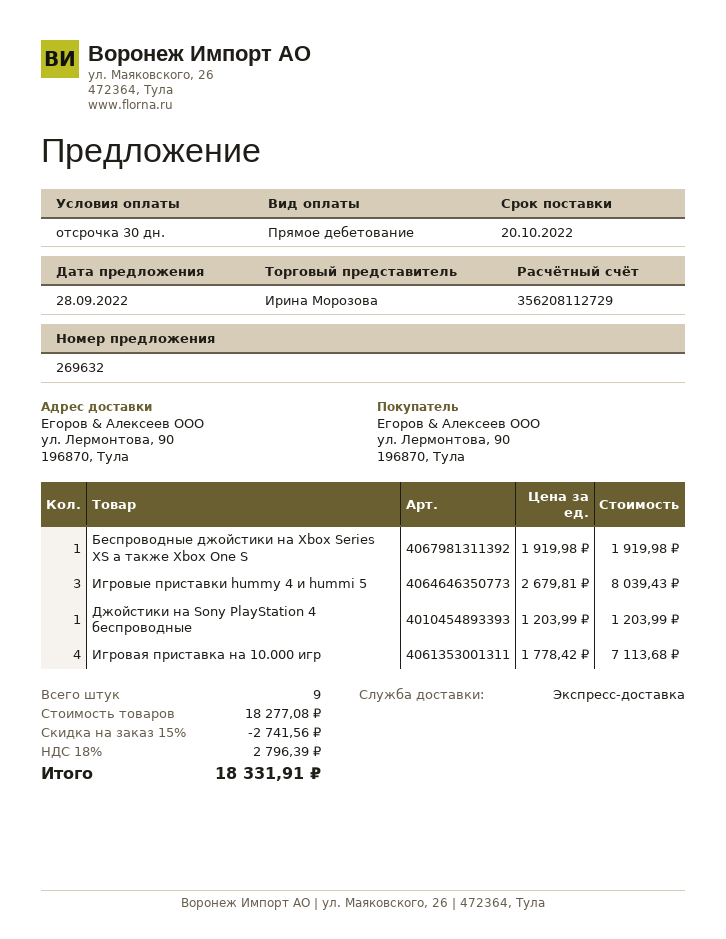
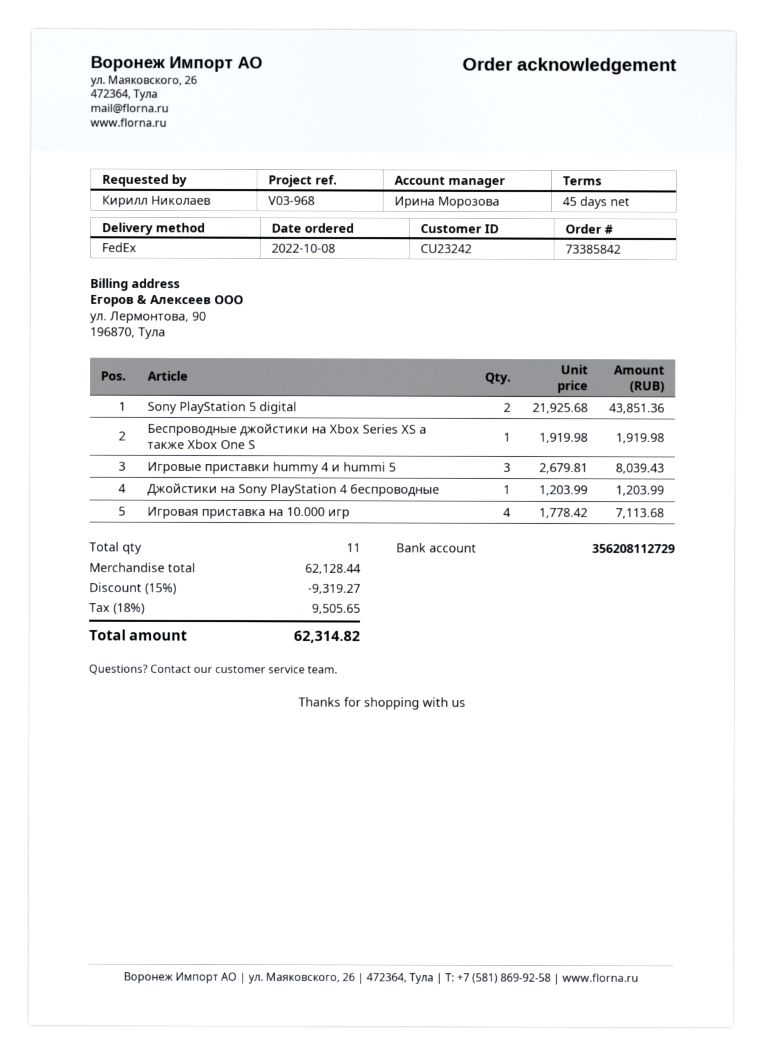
payment terms: 30 days -> 45 days
shipping method: express -> FedEx
Sony PlayStation 5 digital: none -> 2 x 21925.68 = 43851.36
total quantity: 9 -> 11
subtotal: 18277.08 -> 62128.44
discount: 15% = 2741.56 -> 15% = 9319.27
tax: 18% = 2796.39 -> 18% = 9505.65
total: 18331.91 -> 62314.82

